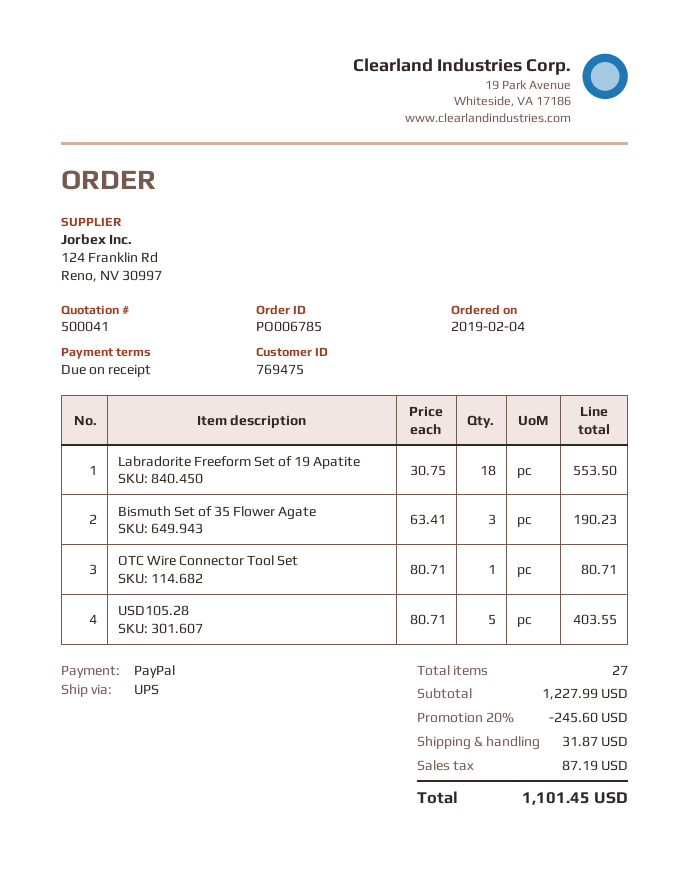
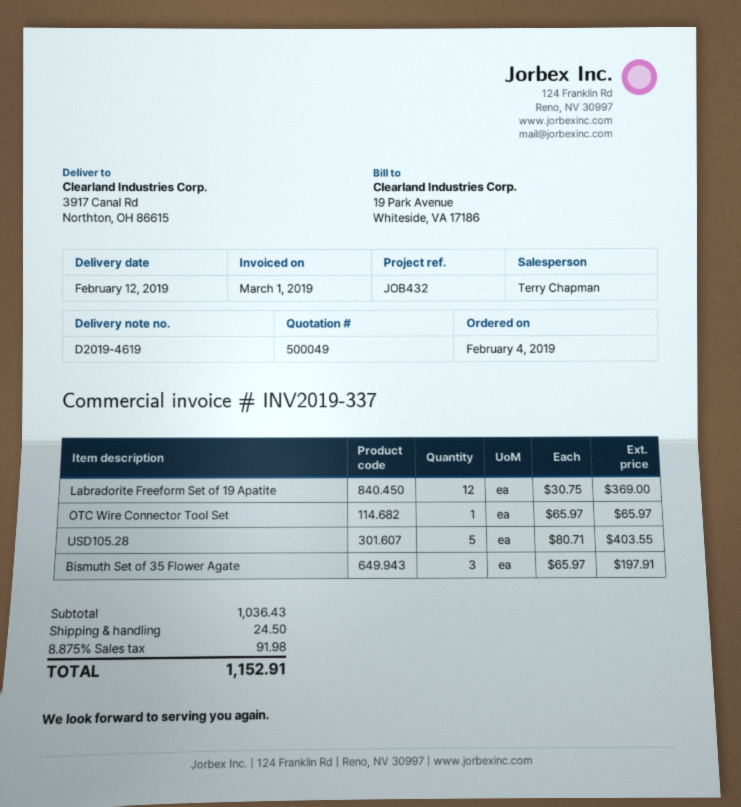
quote number: 500041 -> 500049
Labradorite Freeform Set of 19 Apatite: 18 x 30.75 = 553.50 -> 12 x 30.75 = 369.00
Bismuth Set of 35 Flower Agate: 3 x 63.41 = 190.23 -> 3 x 65.97 = 197.91
OTC Wire Connector Tool Set: 1 x 80.71 = 80.71 -> 1 x 65.97 = 65.97
subtotal: 1227.99 -> 1036.43
discount: 20% = 245.60 -> none
shipping: 31.87 -> 24.50
tax: 87.19 -> 91.98
total: 1101.45 -> 1152.91

